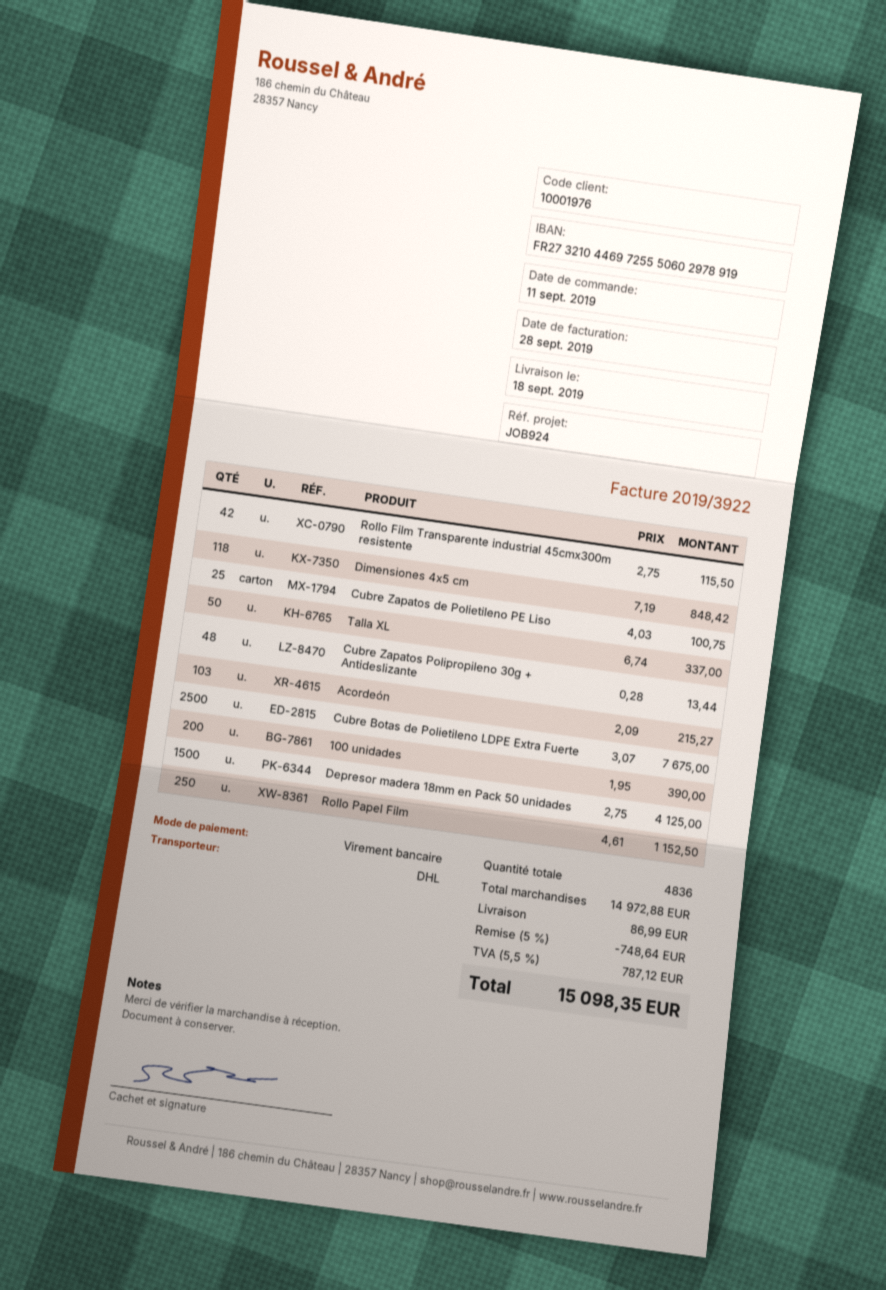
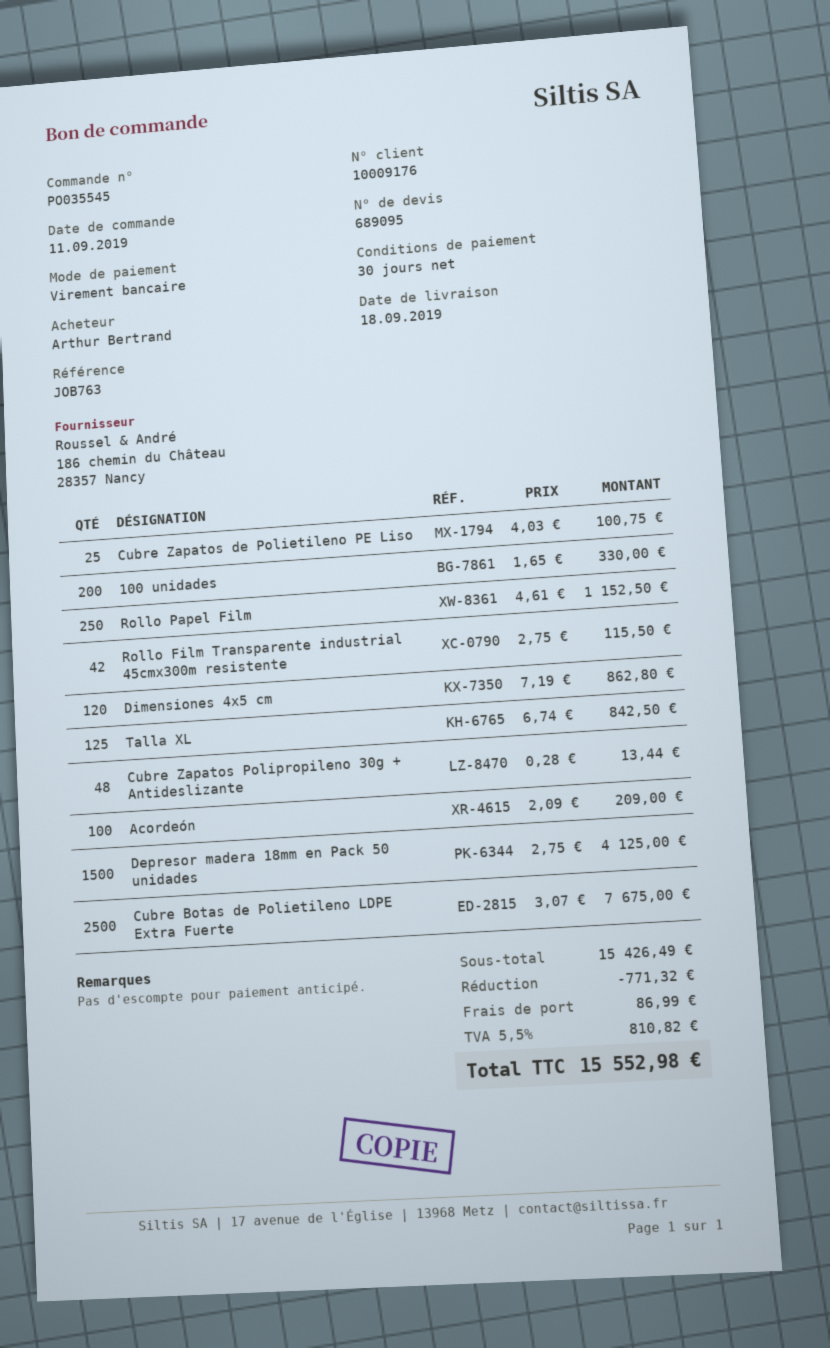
customer number: 10001976 -> 10009176
reference: JOB924 -> JOB763
Dimensiones 4x5 cm: 118 x 7.19 = 848.42 -> 120 x 7.19 = 862.80
Talla XL: 50 x 6.74 = 337.00 -> 125 x 6.74 = 842.50
Acordeón: 103 x 2.09 = 215.27 -> 100 x 2.09 = 209.00
100 unidades: 200 x 1.95 = 390.00 -> 200 x 1.65 = 330.00
subtotal: 14972.88 -> 15426.49
discount: 748.64 -> 771.32
tax: 5.5% = 787.12 -> 5.5% = 810.82
total: 15098.35 -> 15552.98

